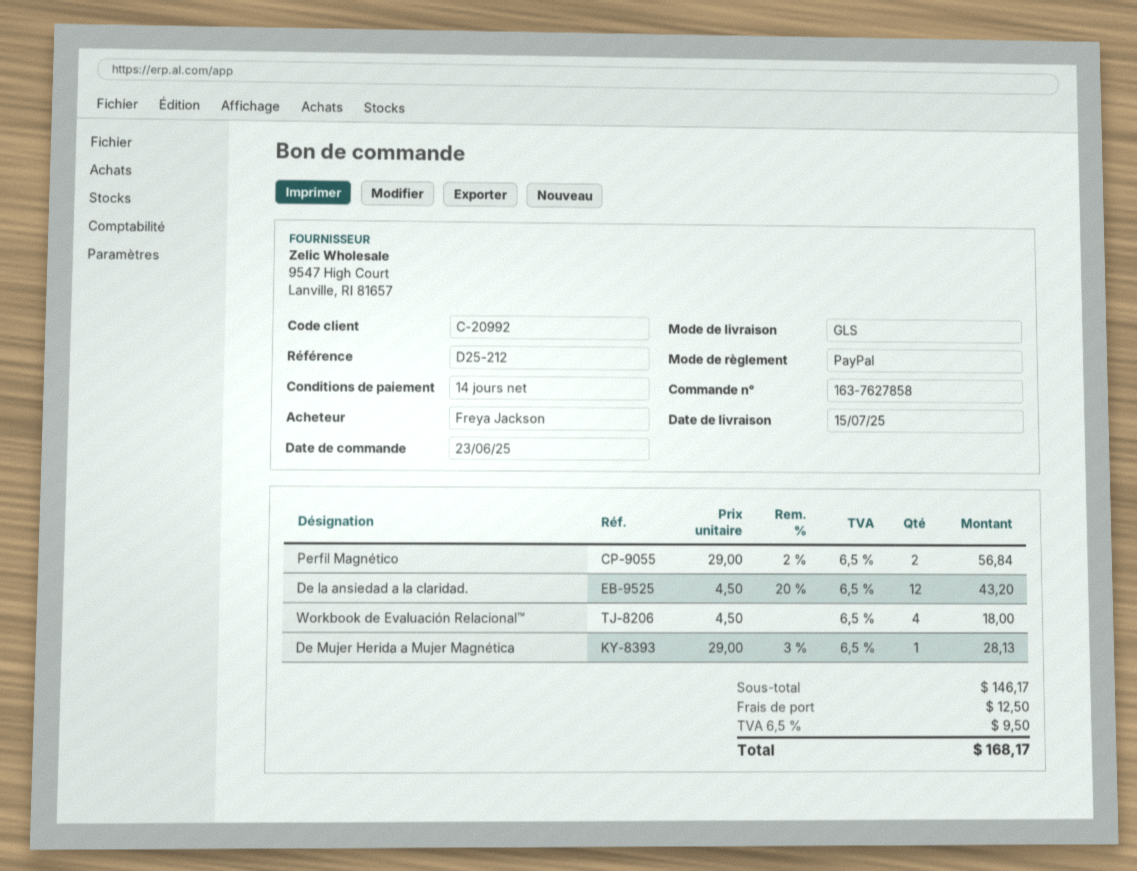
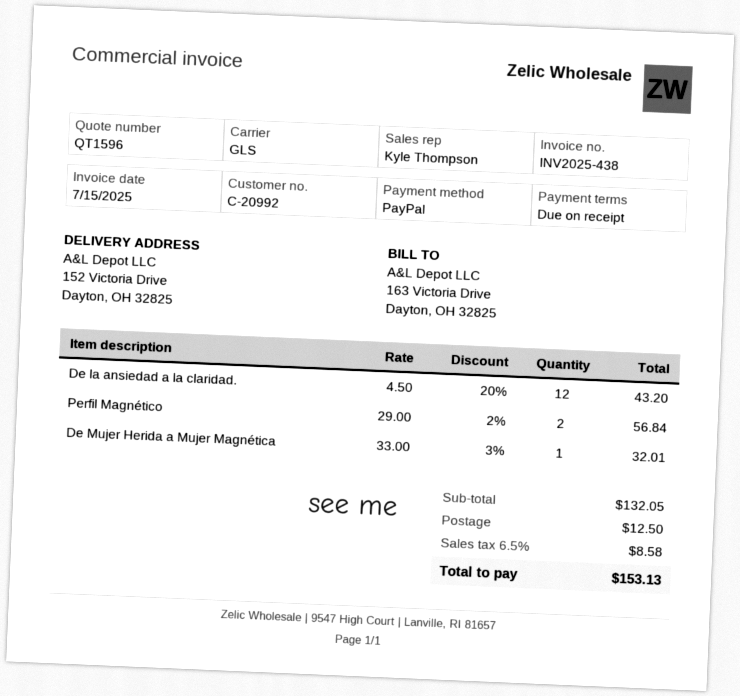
payment terms: 14 days -> on receipt
Workbook de Evaluación Relacional™: 4 x 4.50 = 18.00 -> none
De Mujer Herida a Mujer Magnética: 1 x 29.00 - 3% = 28.13 -> 1 x 33.00 - 3% = 32.01
subtotal: 146.17 -> 132.05
tax: 6.5% = 9.50 -> 6.5% = 8.58
total: 168.17 -> 153.13

